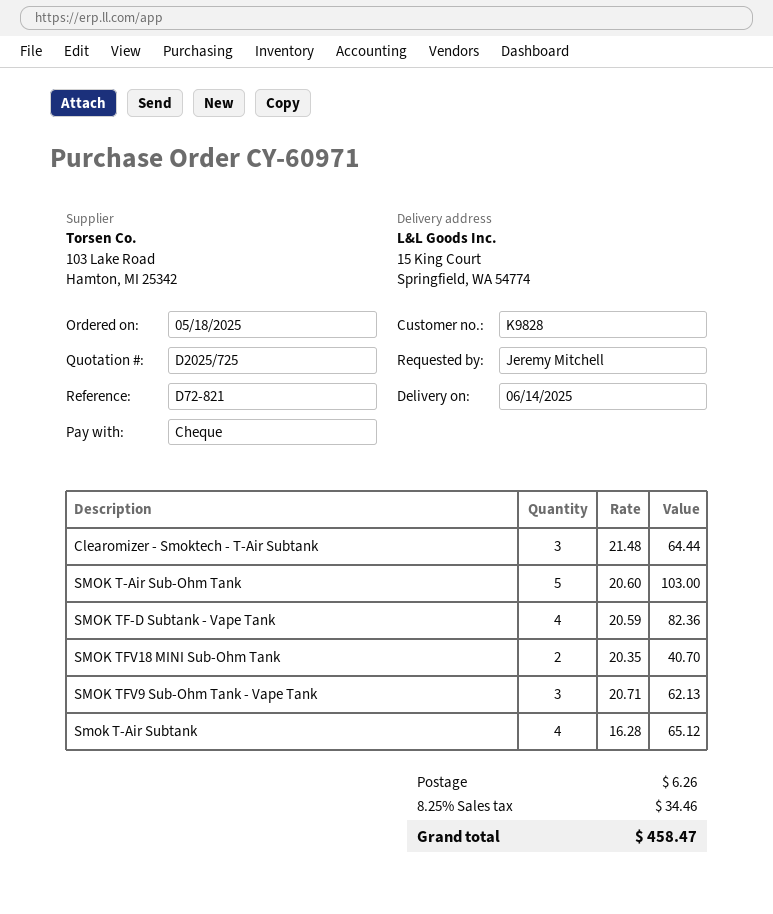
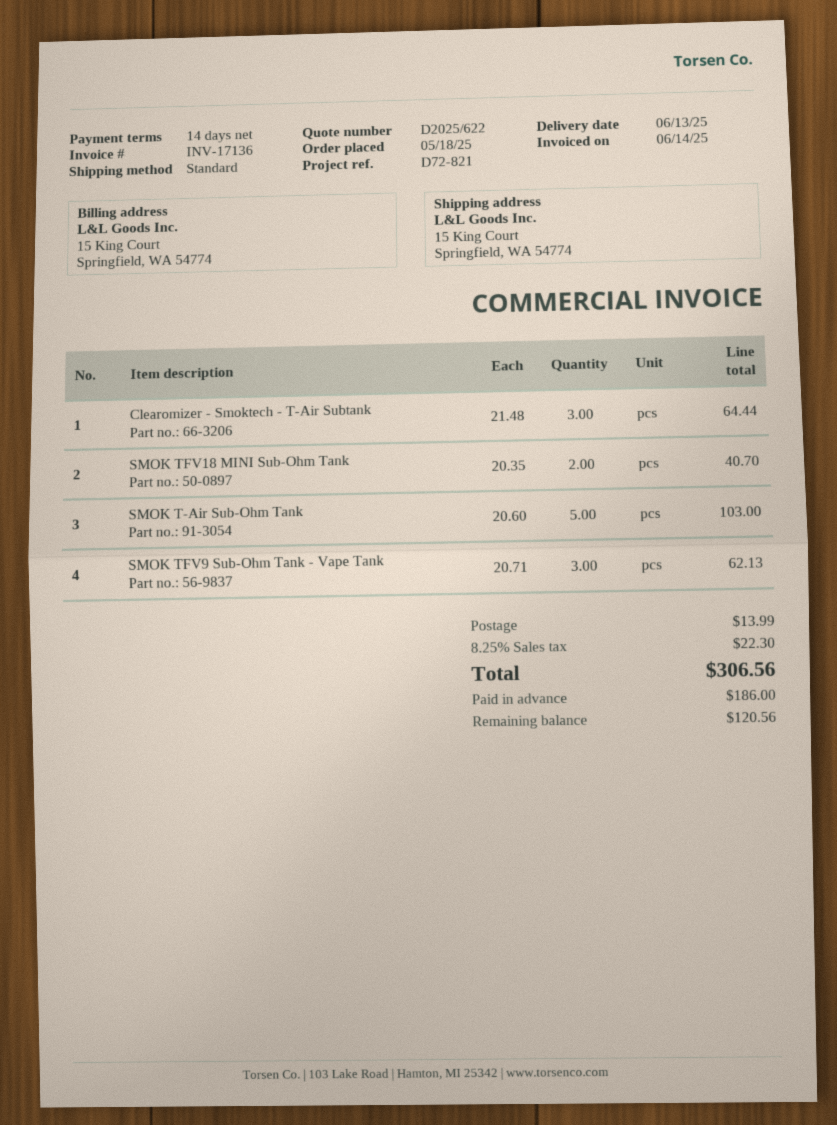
quote number: D2025/725 -> D2025/622
delivery date: 2025-06-14 -> 2025-06-13
SMOK TF-D Subtank - Vape Tank: 4 x 20.59 = 82.36 -> none
Smok T-Air Subtank: 4 x 16.28 = 65.12 -> none
shipping: 6.26 -> 13.99
tax: 8.25% = 34.46 -> 8.25% = 22.30
total: 458.47 -> 306.56

